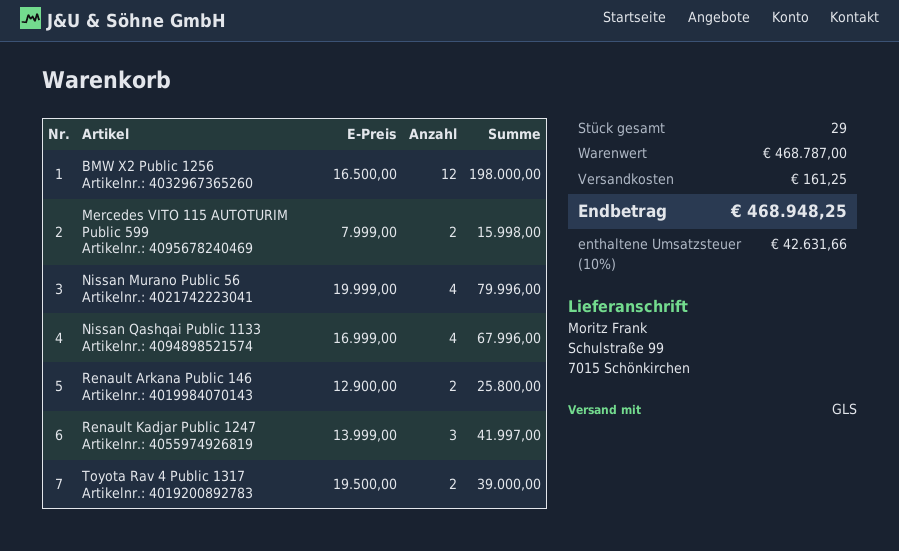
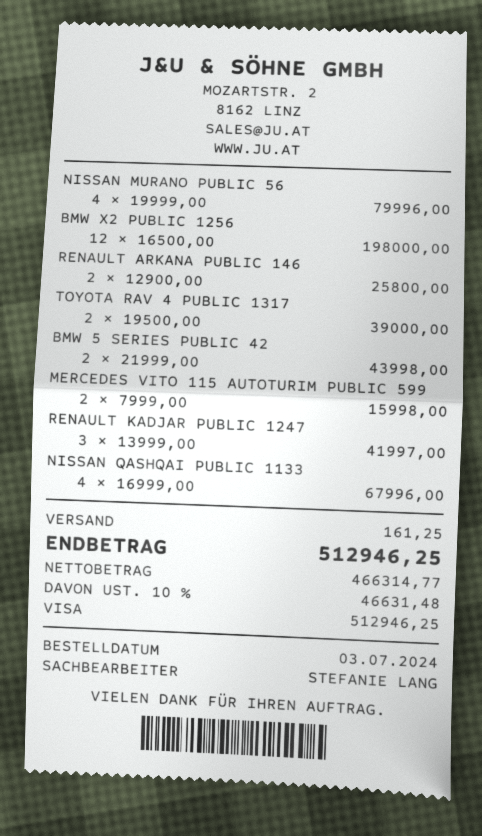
BMW 5 SERIES PUBLIC 42: none -> 2 x 21999.00 = 43998.00
tax: 10% = 42631.66 -> 10% = 46631.48
total: 468948.25 -> 512946.25

